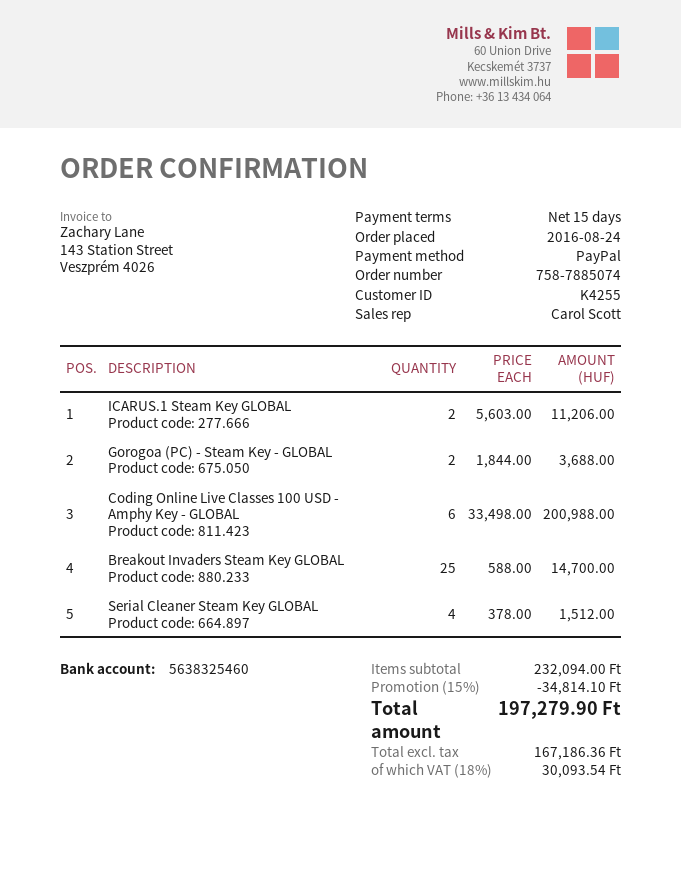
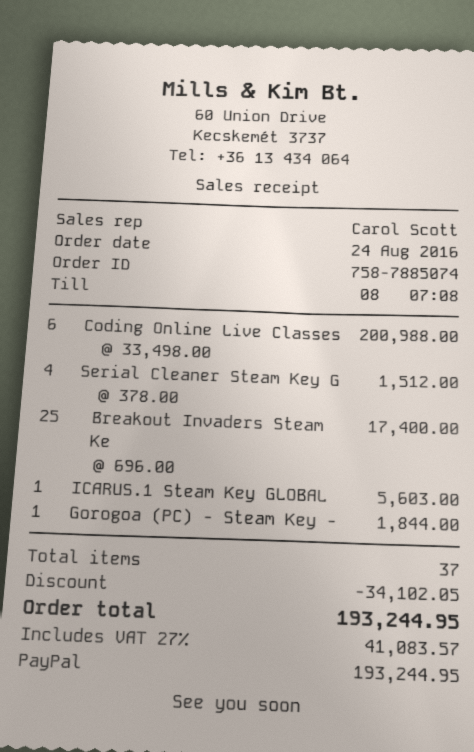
ICARUS.1 Steam Key GLOBAL: 2 x 5603.00 = 11206.00 -> 1 x 5603.00 = 5603.00
Gorogoa (PC) - Steam Key - GLOBAL: 2 x 1844.00 = 3688.00 -> 1 x 1844.00 = 1844.00
Breakout Invaders Steam Key GLOBAL: 25 x 588.00 = 14700.00 -> 25 x 696.00 = 17400.00
discount: 34814.10 -> 34102.05
tax: 18% = 30093.54 -> 27% = 41083.57
total: 197279.90 -> 193244.95

